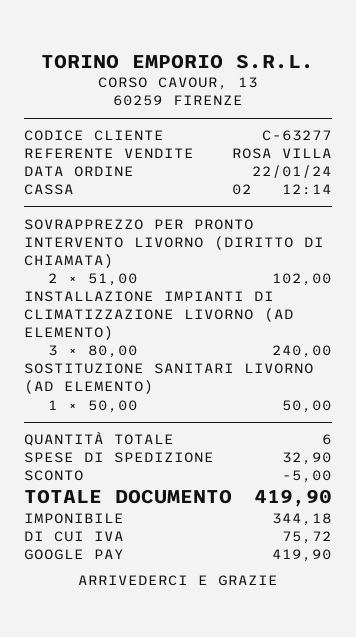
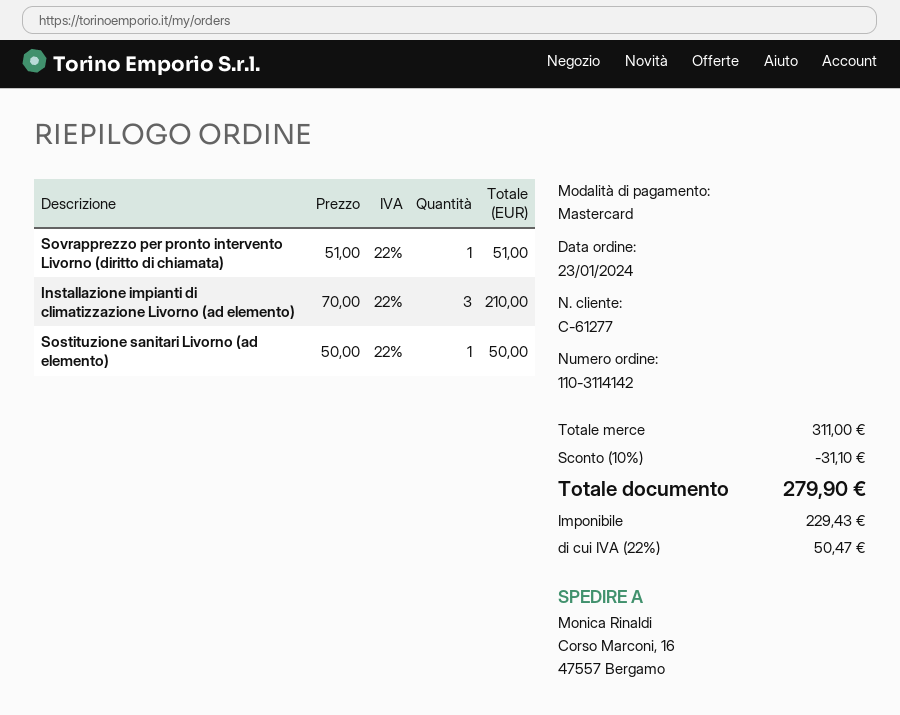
order date: 2024-01-22 -> 2024-01-23
customer number: C-63277 -> C-61277
payment method: Google Pay -> Mastercard
SOVRAPPREZZO PER PRONTO INTERVENTO LIVORNO (DIRITTO DI CHIAMATA): 2 x 51.00 = 102.00 -> 1 x 51.00 = 51.00
INSTALLAZIONE IMPIANTI DI CLIMATIZZAZIONE LIVORNO (AD ELEMENTO): 3 x 80.00 = 240.00 -> 3 x 70.00 = 210.00
discount: 5.00 -> 31.10
shipping: 32.90 -> none
net: 344.18 -> 229.43
tax: 75.72 -> 50.47
total: 419.90 -> 279.90

